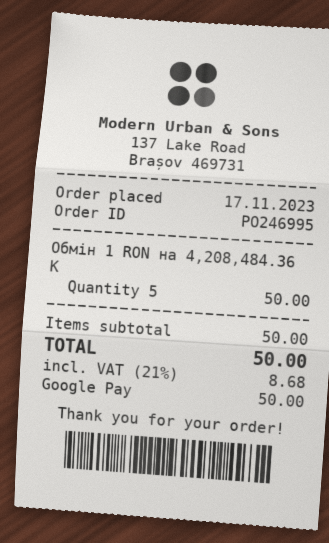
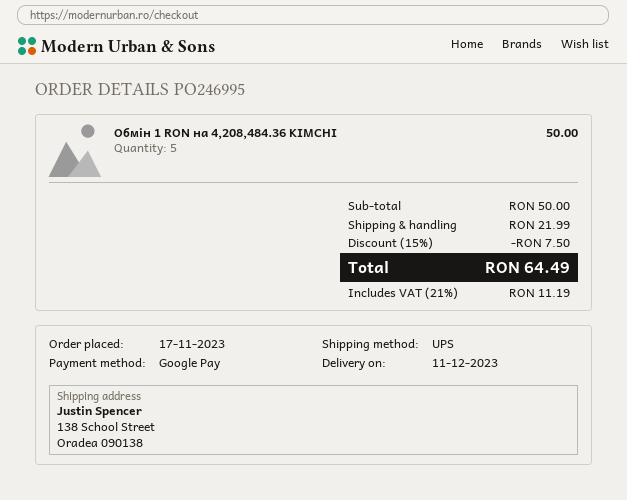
discount: none -> 15% = 7.50
shipping: none -> 21.99
tax: 21% = 8.68 -> 21% = 11.19
total: 50.00 -> 64.49

